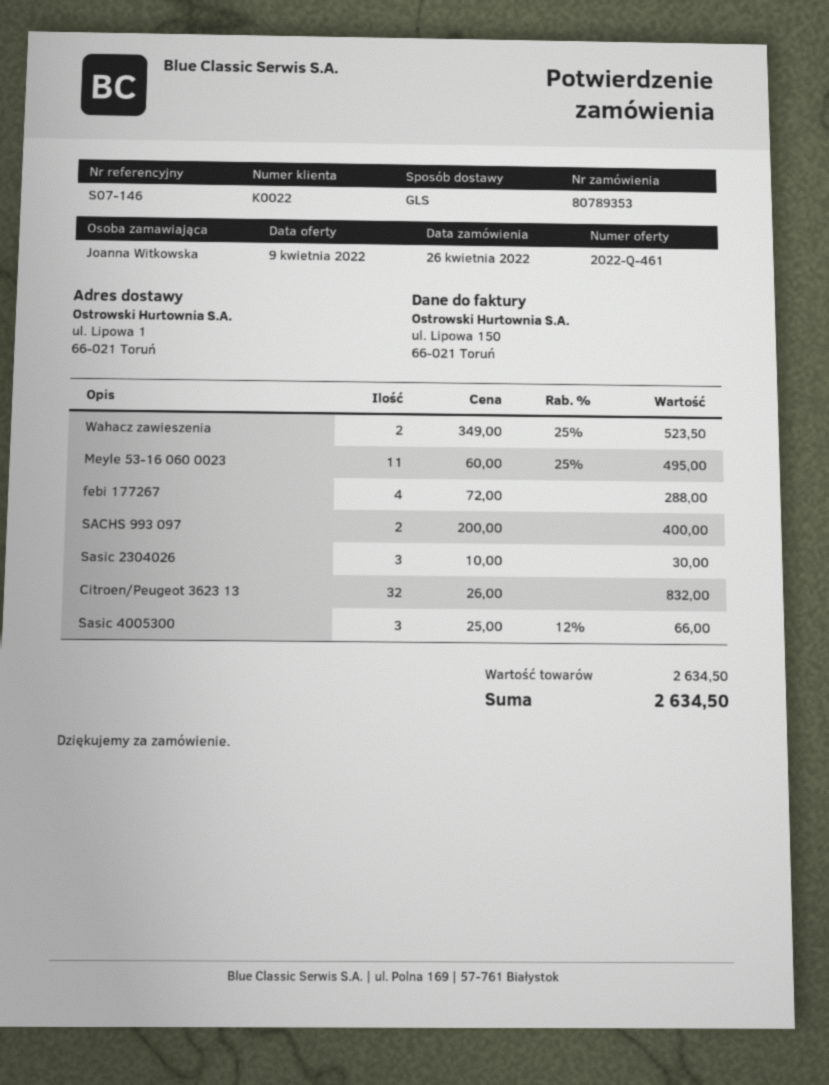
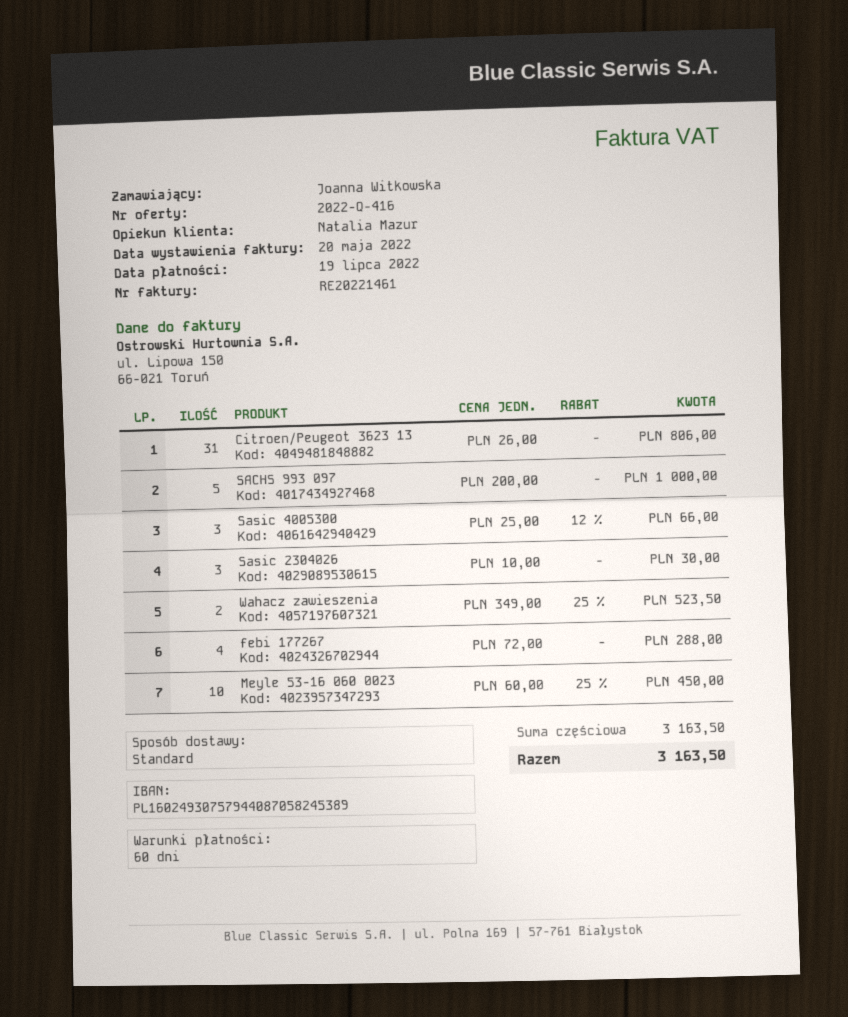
quote number: 2022-Q-461 -> 2022-Q-416
shipping method: GLS -> standard
Meyle 53-16 060 0023: 11 x 60.00 - 25% = 495.00 -> 10 x 60.00 - 25% = 450.00
SACHS 993 097: 2 x 200.00 = 400.00 -> 5 x 200.00 = 1000.00
Citroen/Peugeot 3623 13: 32 x 26.00 = 832.00 -> 31 x 26.00 = 806.00
subtotal: 2634.50 -> 3163.50
total: 2634.50 -> 3163.50

